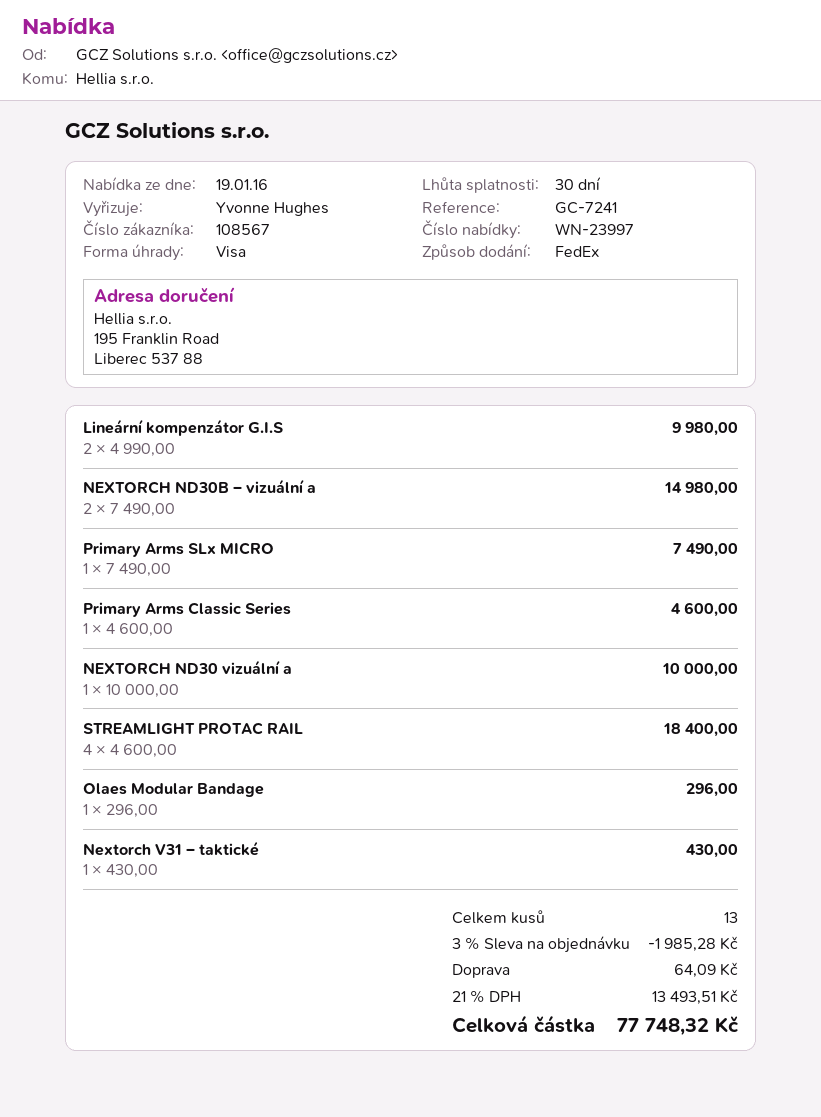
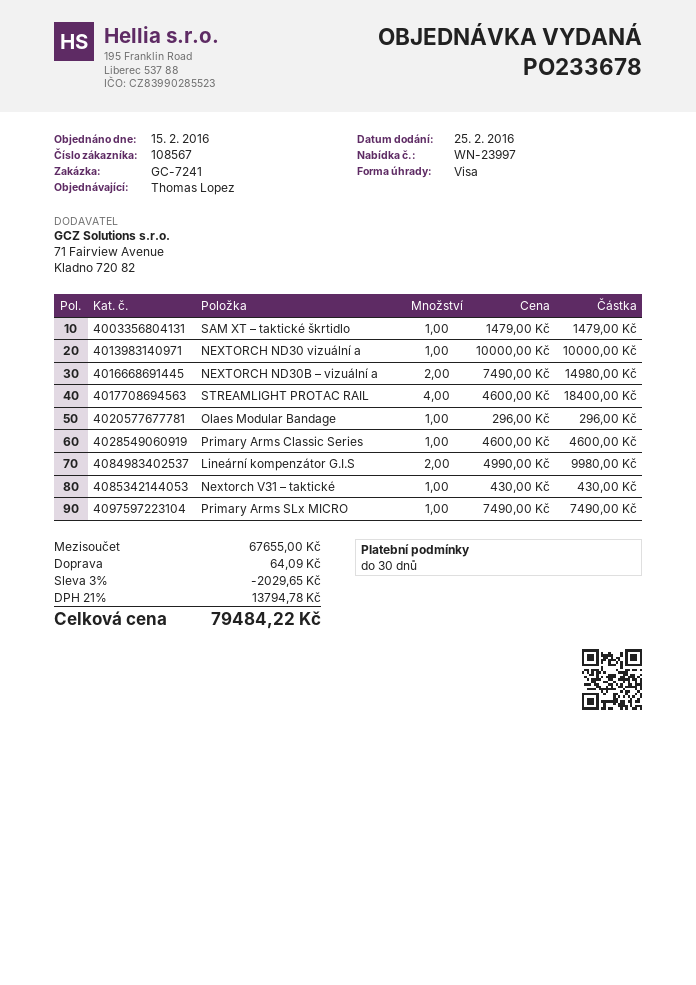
SAM XT – taktické škrtidlo: none -> 1 x 1479.00 = 1479.00
discount: 3% = 1985.28 -> 3% = 2029.65
tax: 21% = 13493.51 -> 21% = 13794.78
total: 77748.32 -> 79484.22

